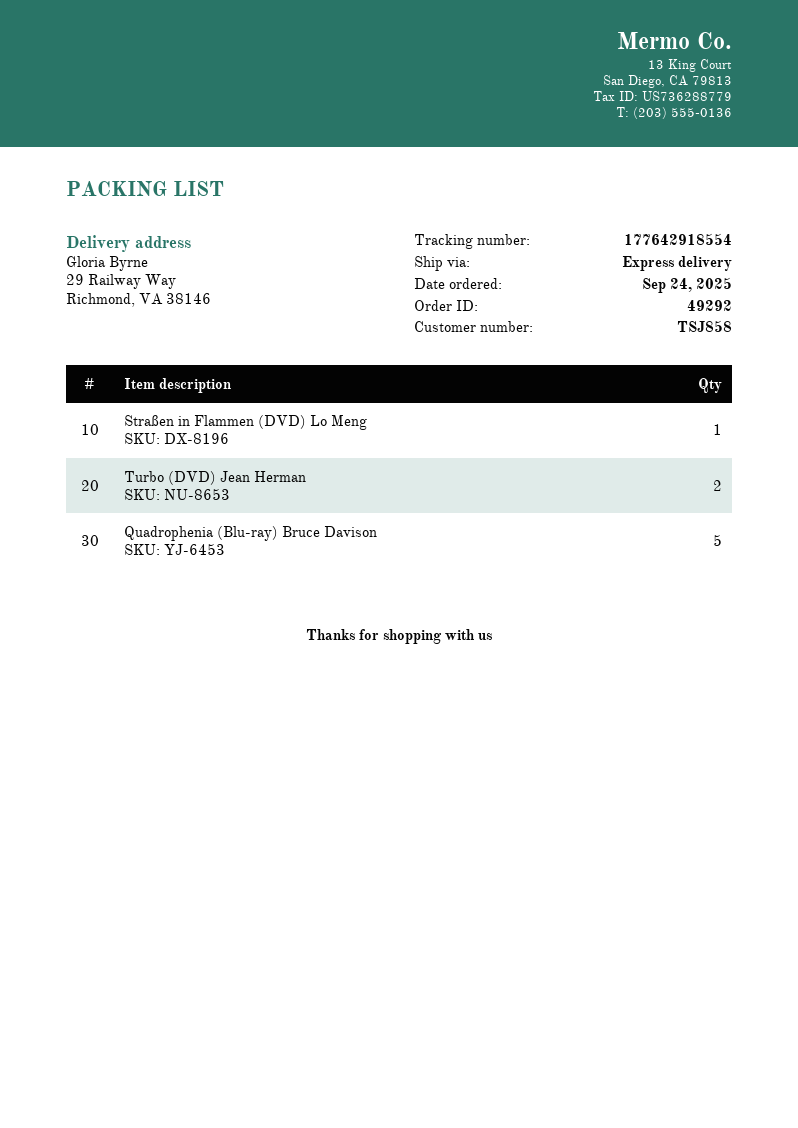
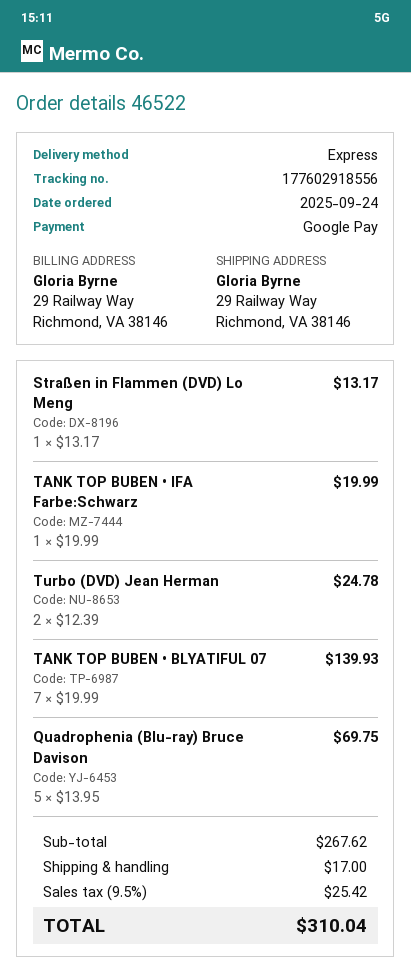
order number: 49292 -> 46522
tracking number: 177642918554 -> 177602918556
TANK TOP BUBEN • IFA Farbe:Schwarz: none -> 1
TANK TOP BUBEN • BLYATIFUL 07: none -> 7

